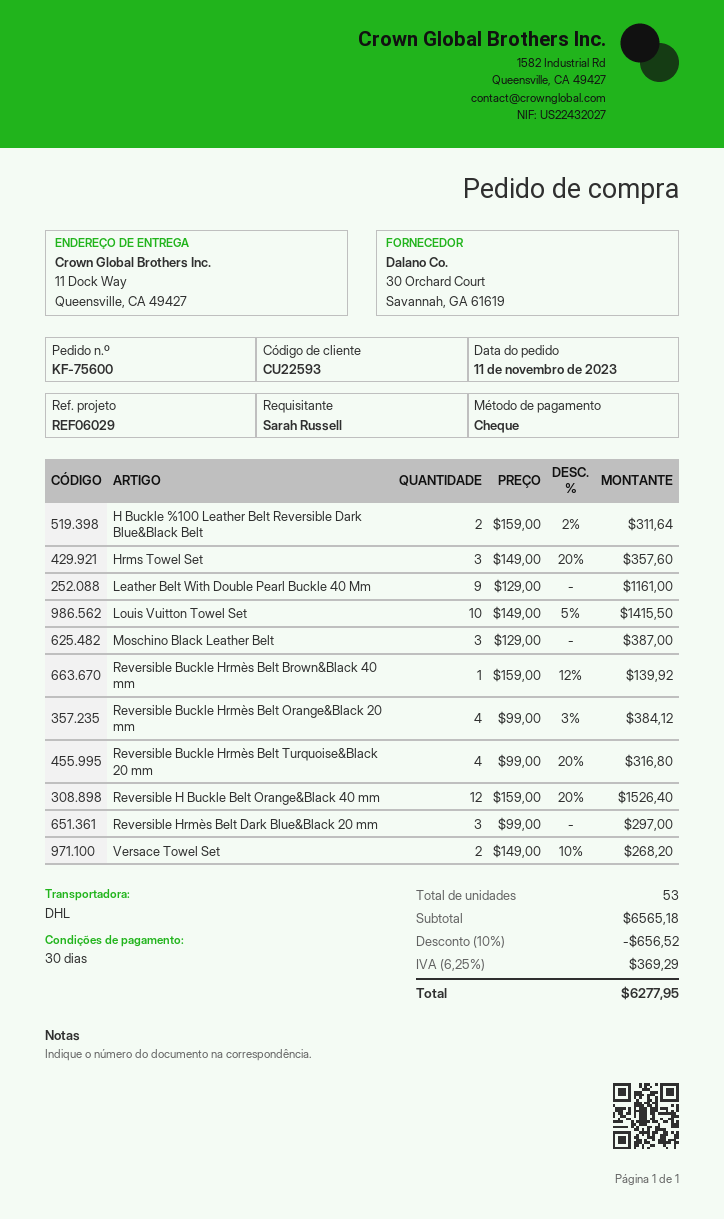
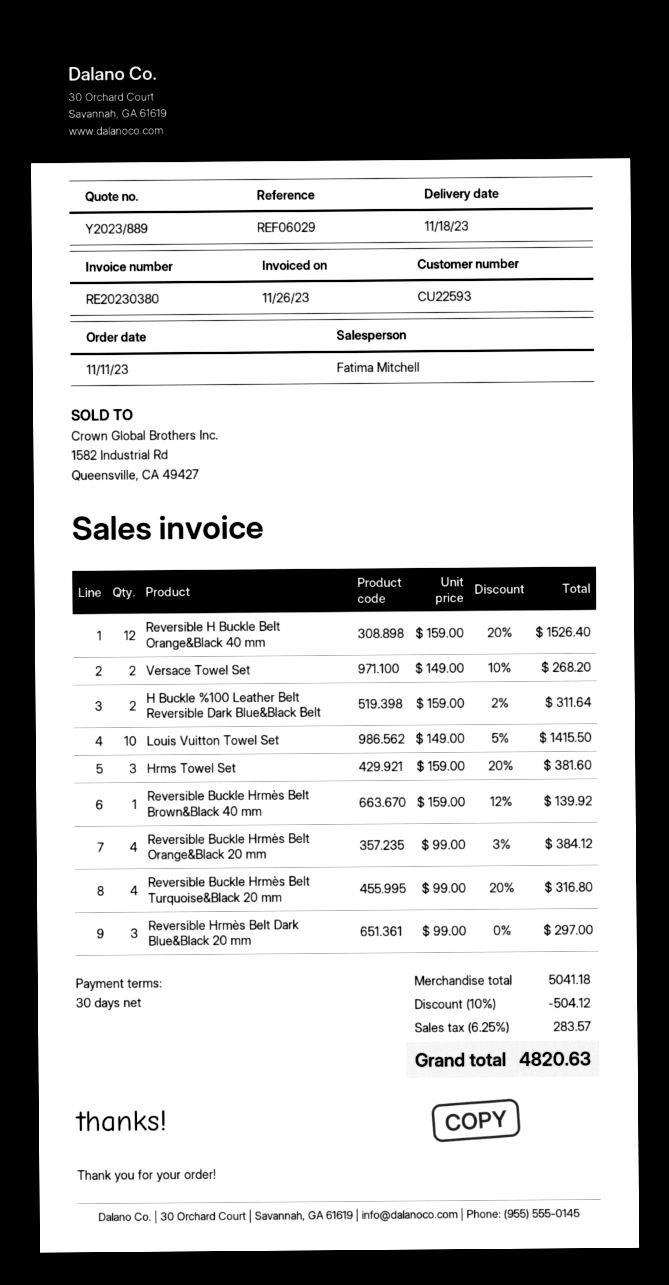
Hrms Towel Set: 3 x 149.00 - 20% = 357.60 -> 3 x 159.00 - 20% = 381.60
Leather Belt With Double Pearl Buckle 40 Mm: 9 x 129.00 = 1161.00 -> none
Moschino Black Leather Belt: 3 x 129.00 = 387.00 -> none
subtotal: 6565.18 -> 5041.18
discount: 10% = 656.52 -> 10% = 504.12
tax: 6.25% = 369.29 -> 6.25% = 283.57
total: 6277.95 -> 4820.63

